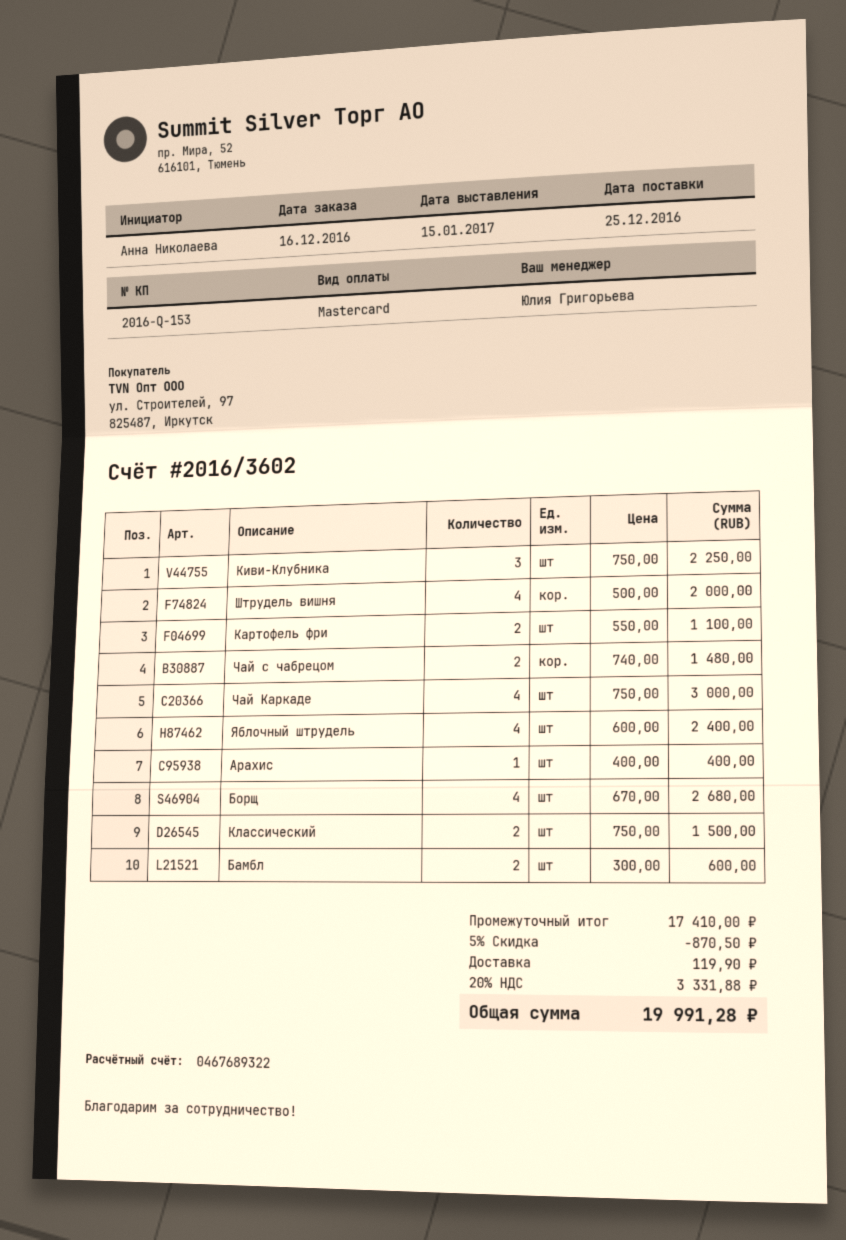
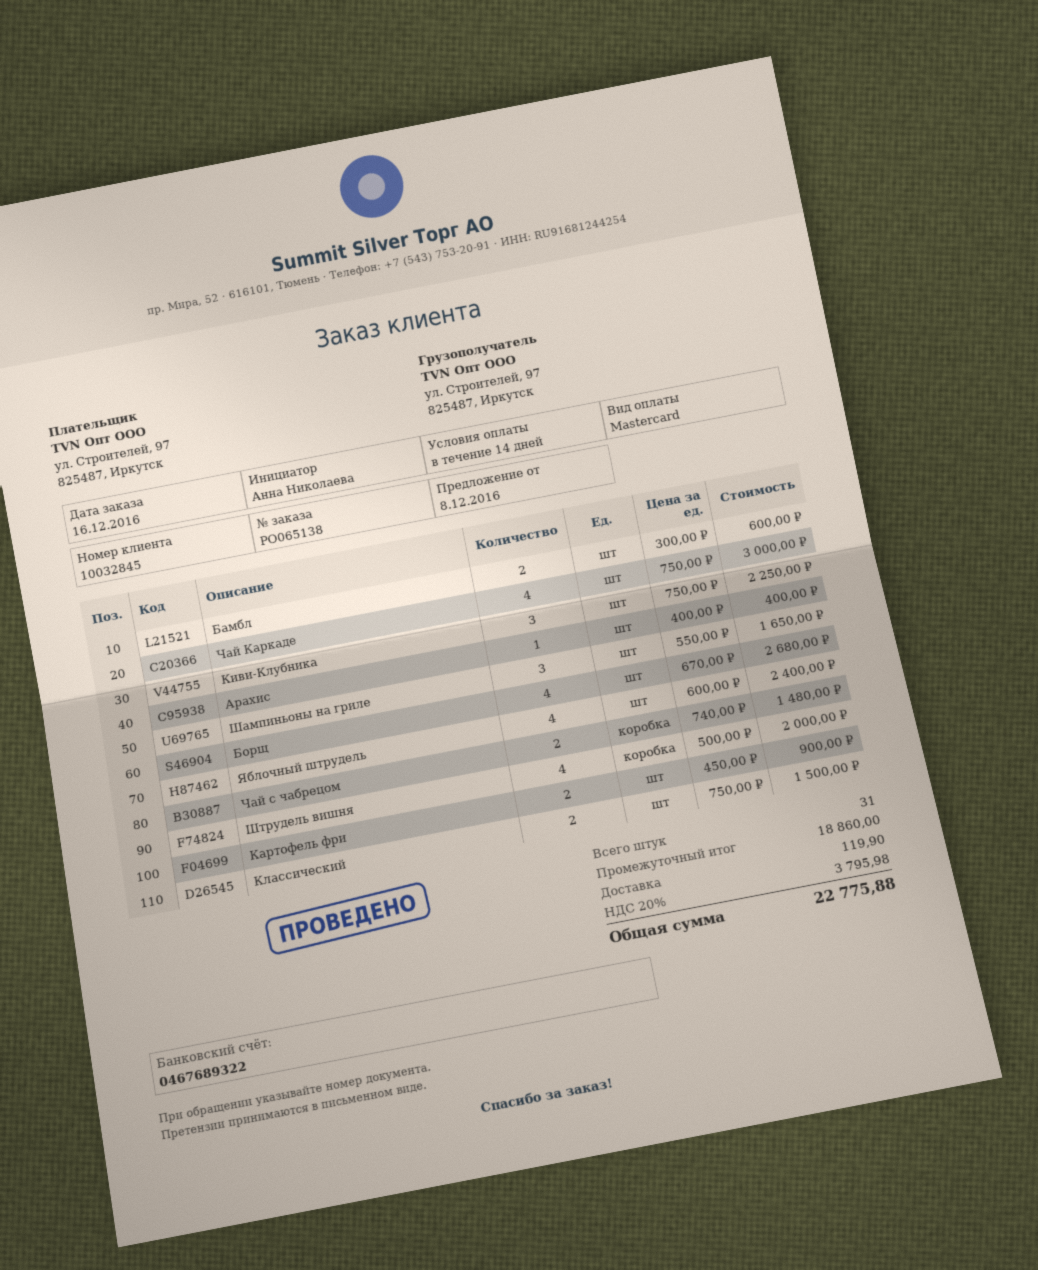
Картофель фри: 2 x 550.00 = 1100.00 -> 2 x 450.00 = 900.00
Шампиньоны на гриле: none -> 3 x 550.00 = 1650.00
subtotal: 17410.00 -> 18860.00
discount: 5% = 870.50 -> none
tax: 20% = 3331.88 -> 20% = 3795.98
total: 19991.28 -> 22775.88

